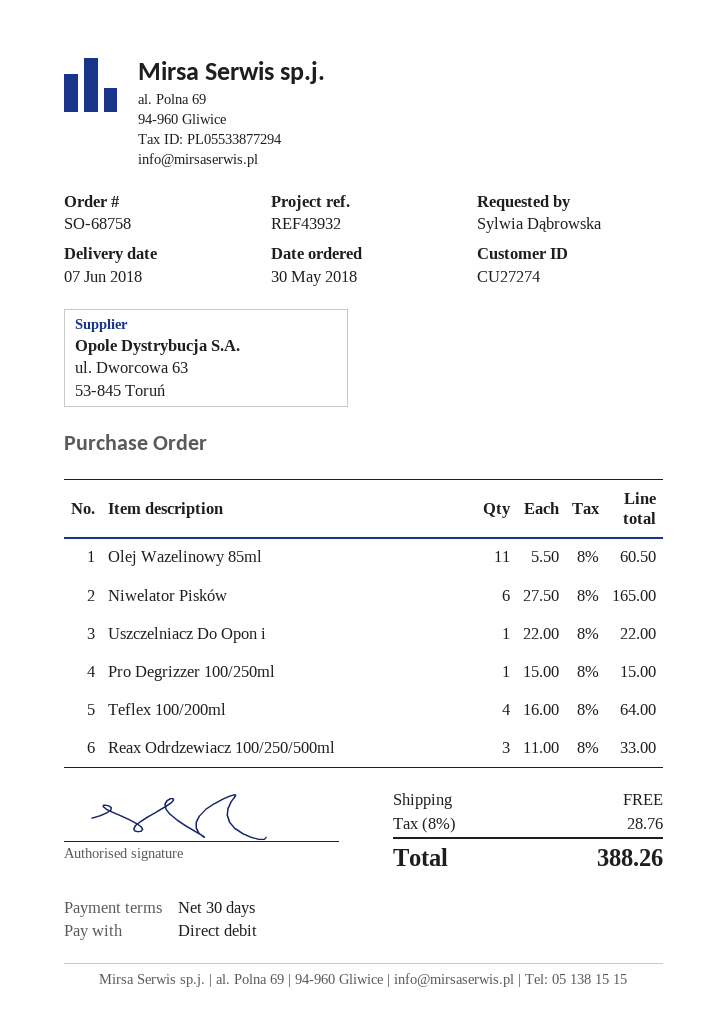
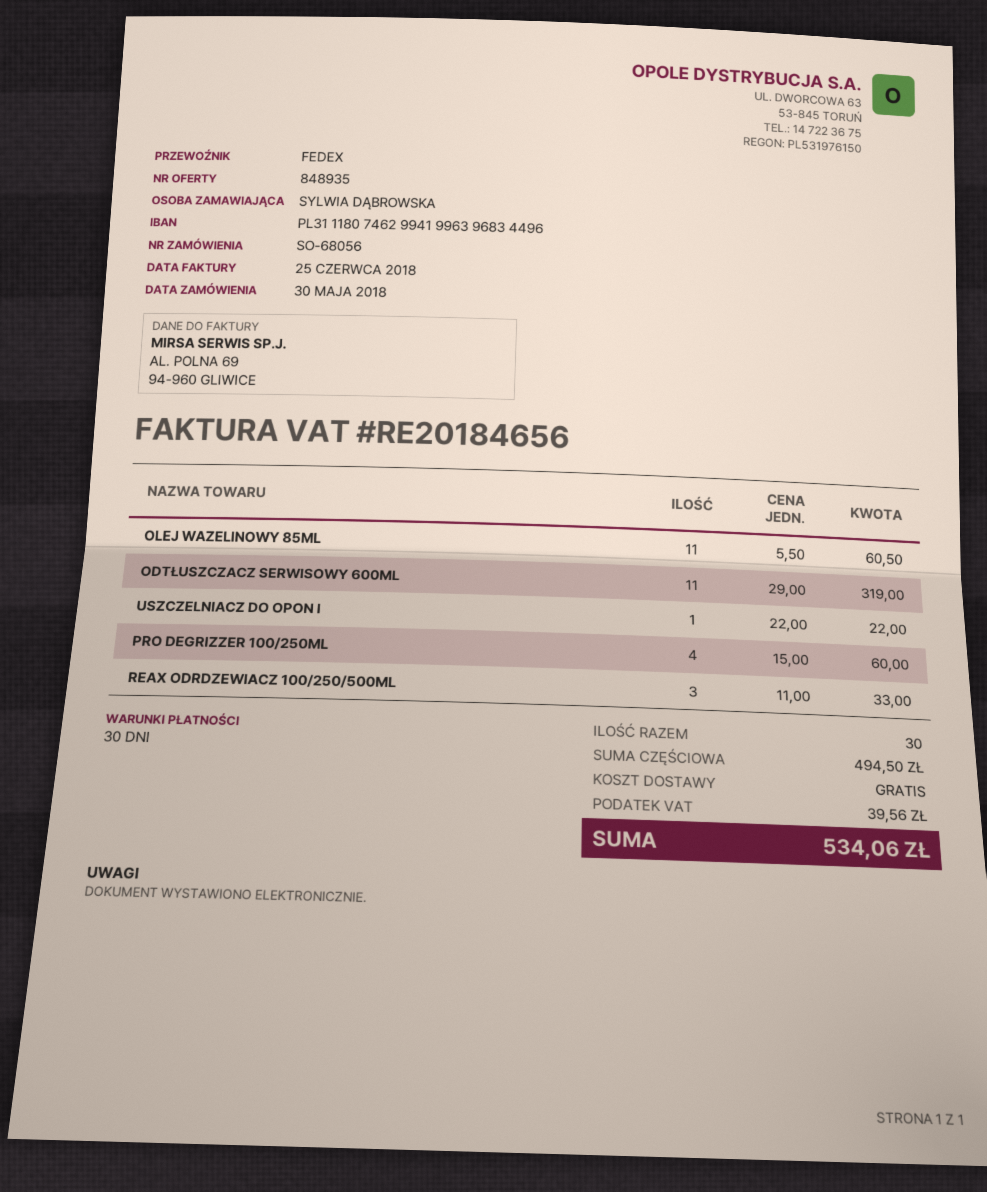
order number: SO-68758 -> SO-68056
Niwelator Pisków: 6 x 27.50 = 165.00 -> none
Pro Degrizzer 100/250ml: 1 x 15.00 = 15.00 -> 4 x 15.00 = 60.00
Teflex 100/200ml: 4 x 16.00 = 64.00 -> none
ODTŁUSZCZACZ SERWISOWY 600ML: none -> 11 x 29.00 = 319.00
tax: 28.76 -> 39.56
total: 388.26 -> 534.06

